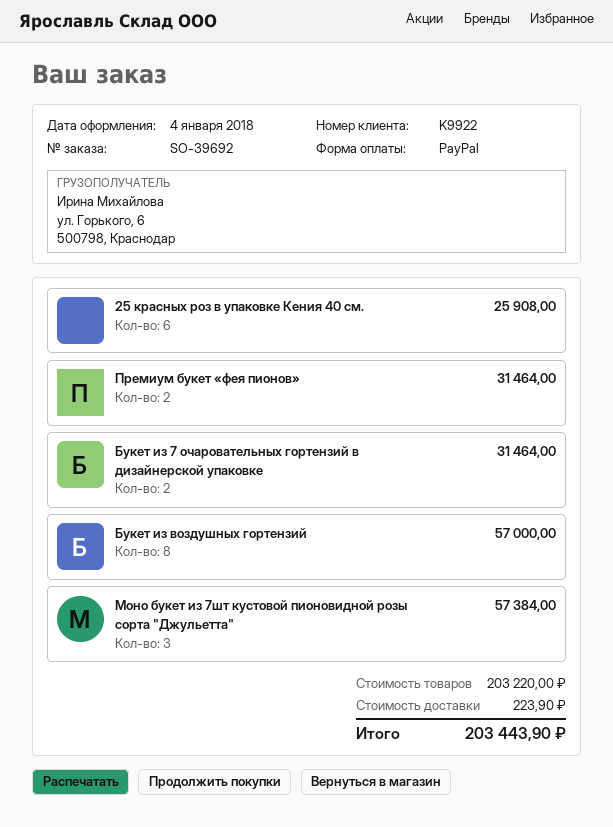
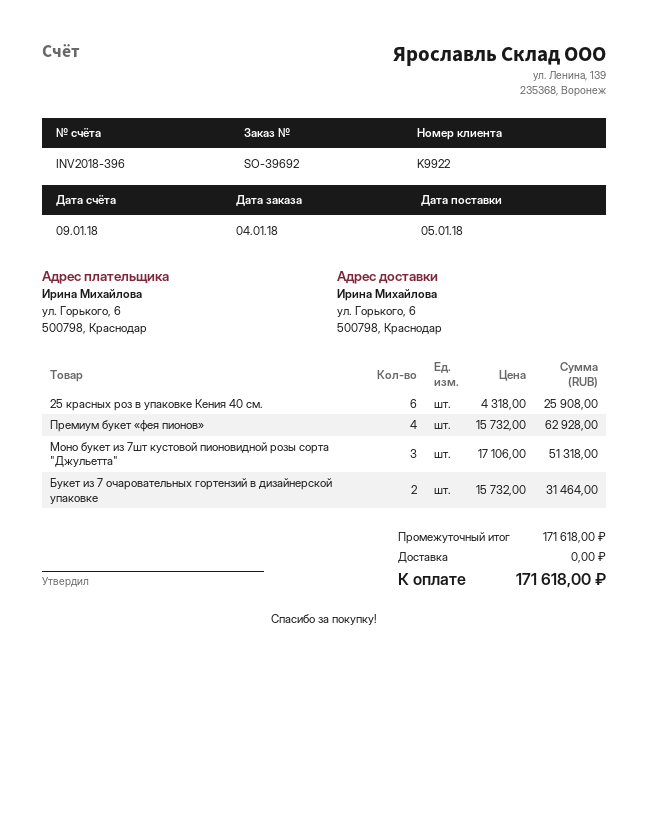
Премиум букет «фея пионов»: 2 for 31464.00 -> 4 for 62928.00
Букет из воздушных гортензий: 8 for 57000.00 -> none
Моно букет из 7шт кустовой пионовидной розы сорта "Джульетта": 3 for 57384.00 -> 3 for 51318.00
subtotal: 203220.00 -> 171618.00
shipping: 223.90 -> 0.00
total: 203443.90 -> 171618.00

